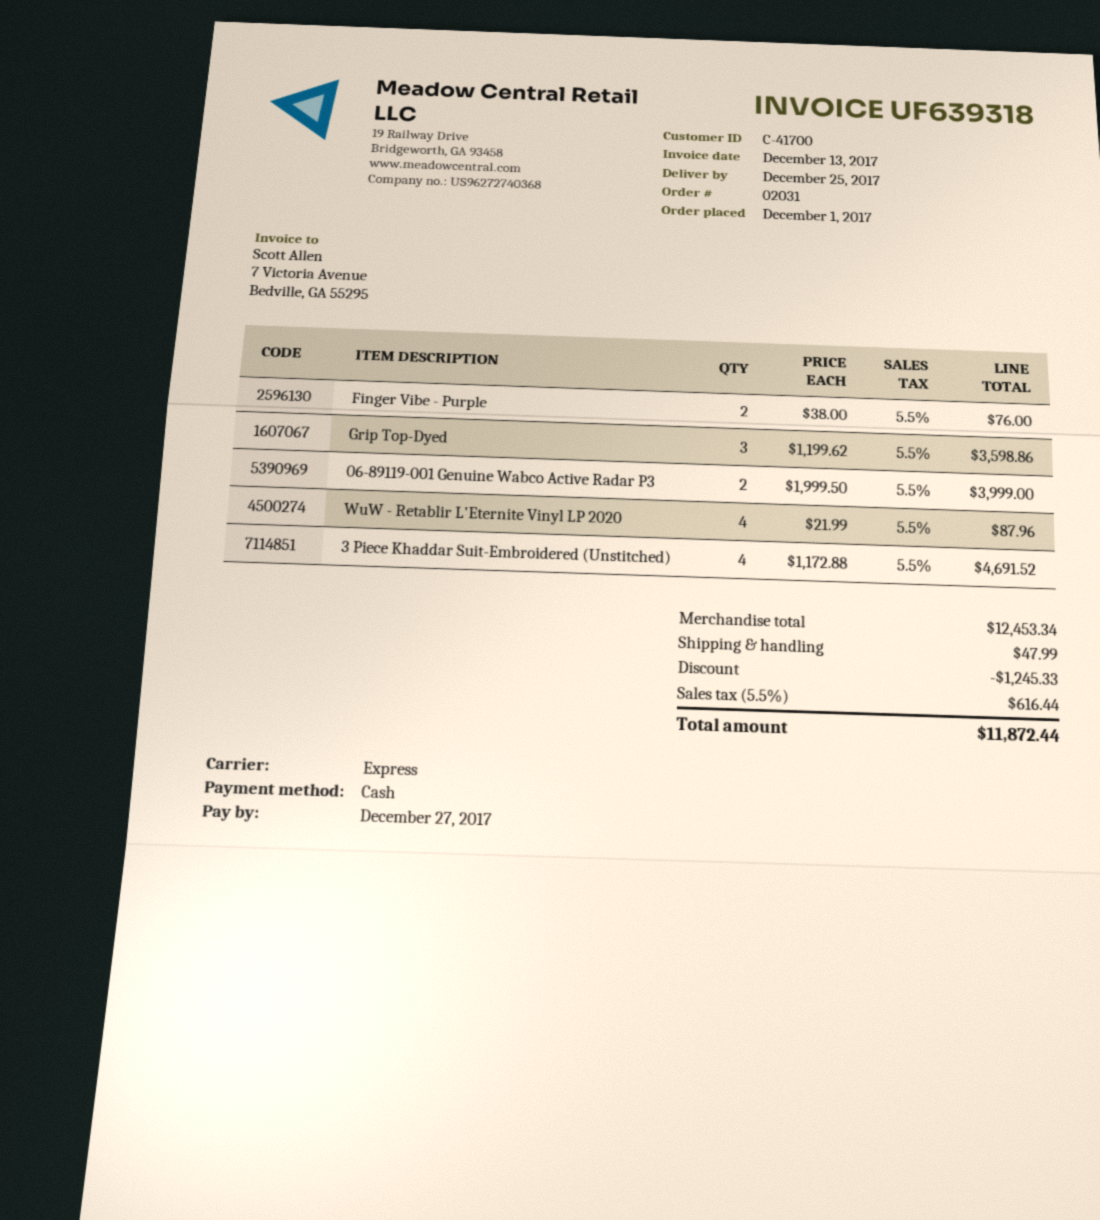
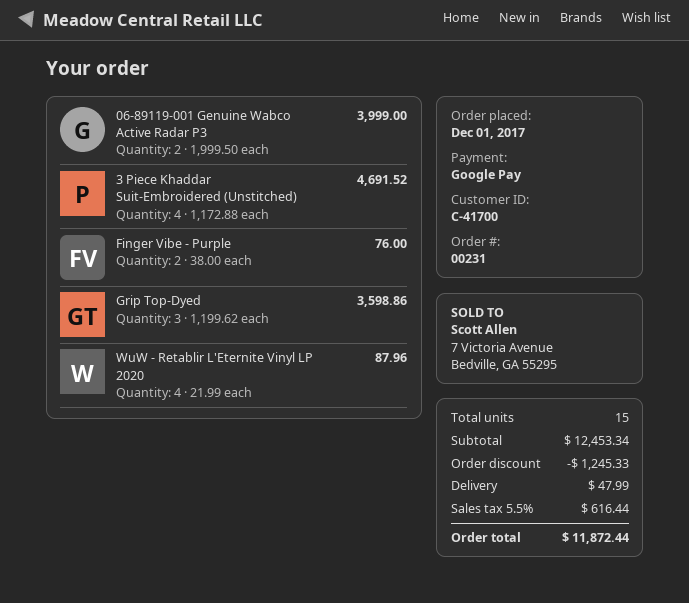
order number: 02031 -> 00231
payment method: cash -> Google Pay

